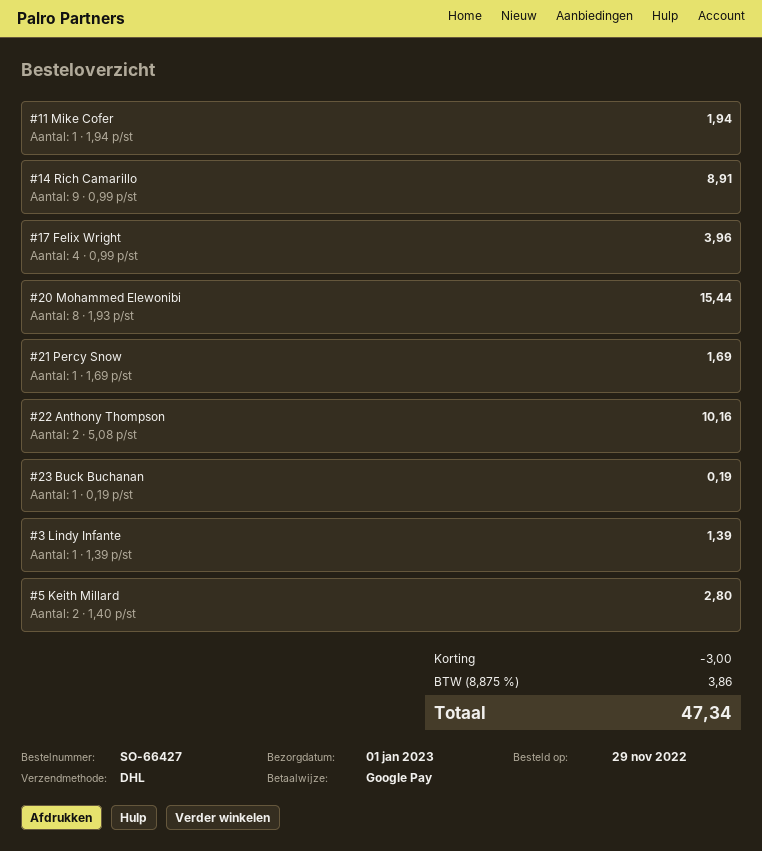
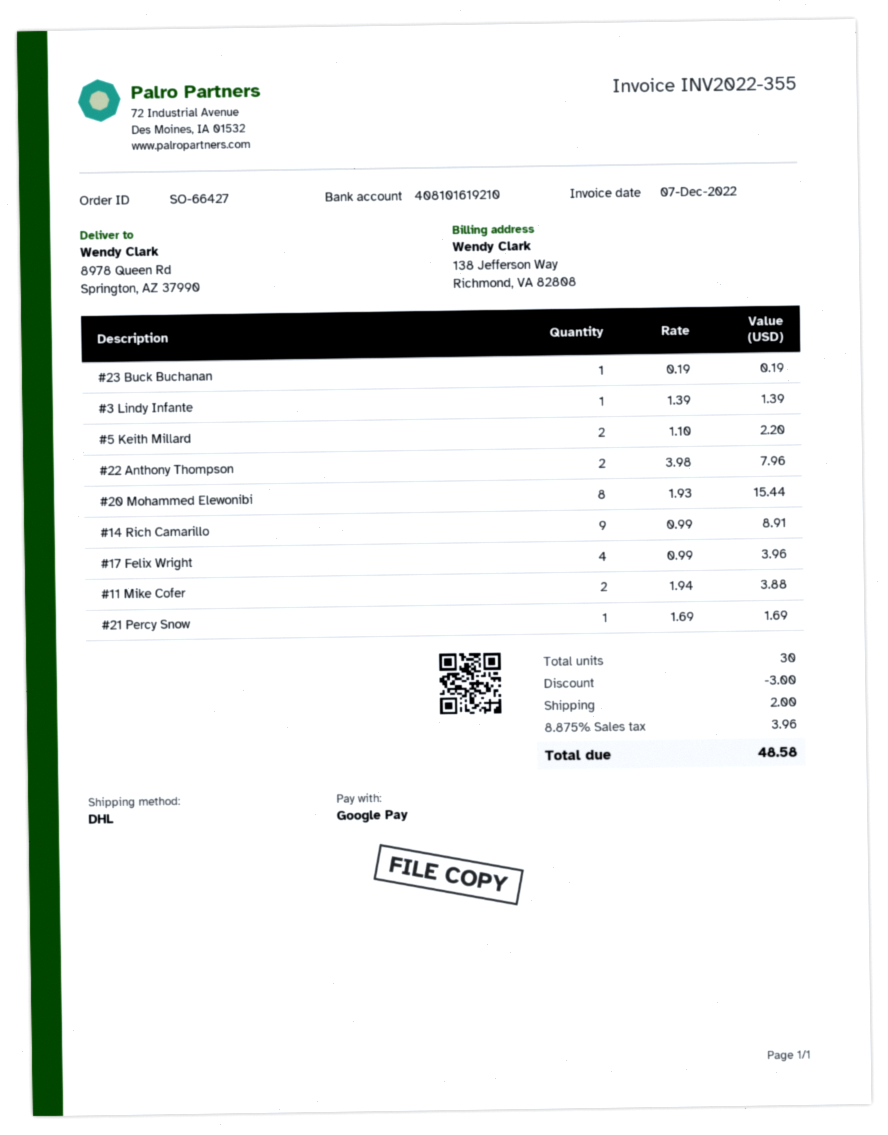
#11 Mike Cofer: 1 x 1.94 = 1.94 -> 2 x 1.94 = 3.88
#22 Anthony Thompson: 2 x 5.08 = 10.16 -> 2 x 3.98 = 7.96
#5 Keith Millard: 2 x 1.40 = 2.80 -> 2 x 1.10 = 2.20
shipping: none -> 2.00
tax: 8.875% = 3.86 -> 8.875% = 3.96
total: 47.34 -> 48.58

